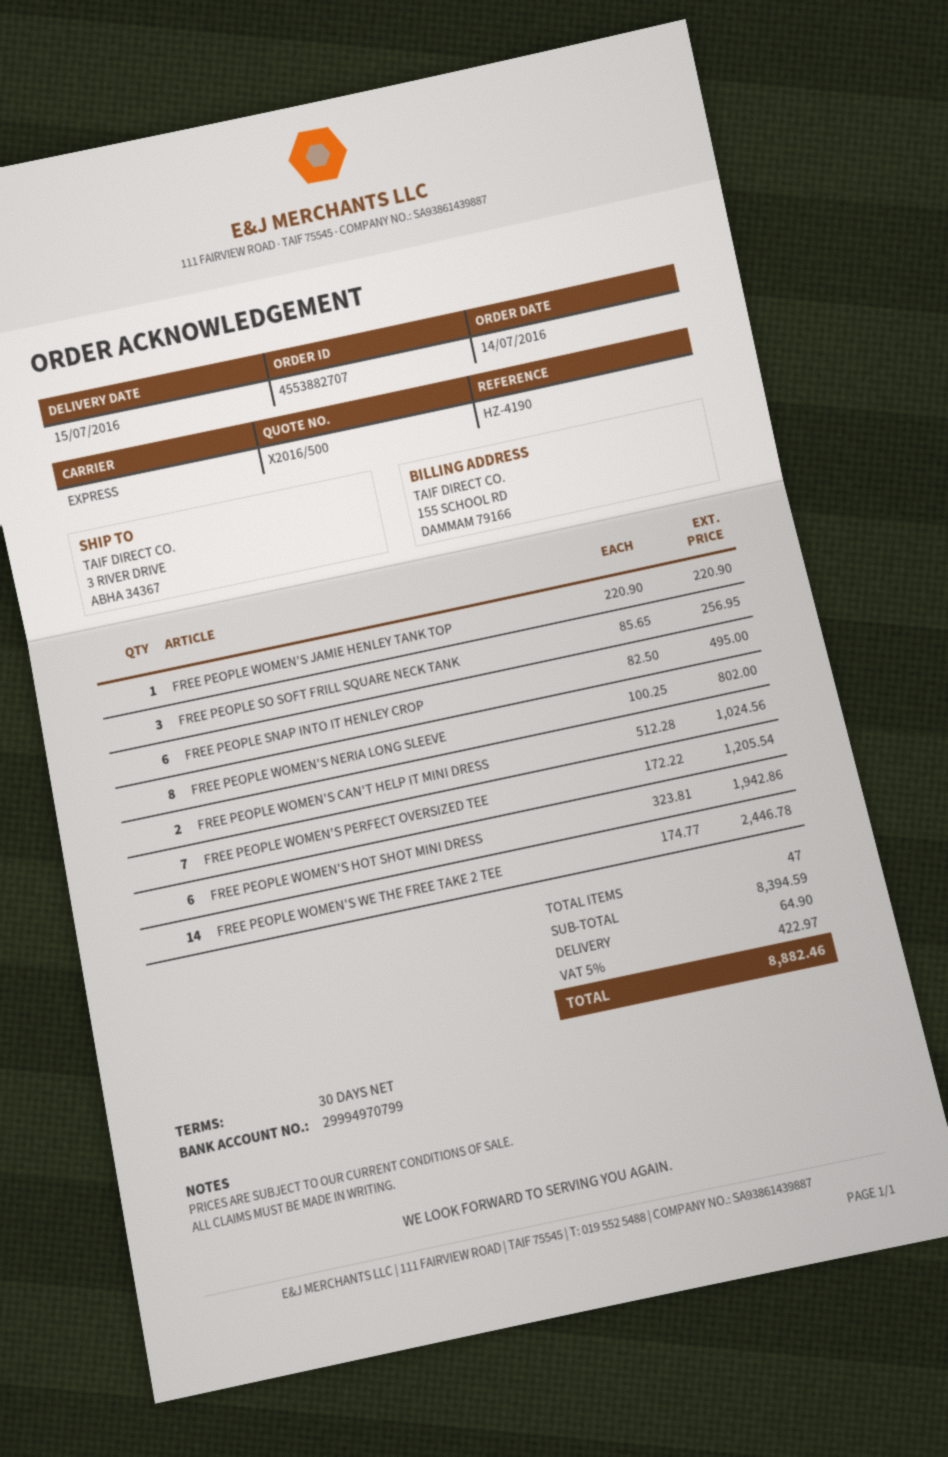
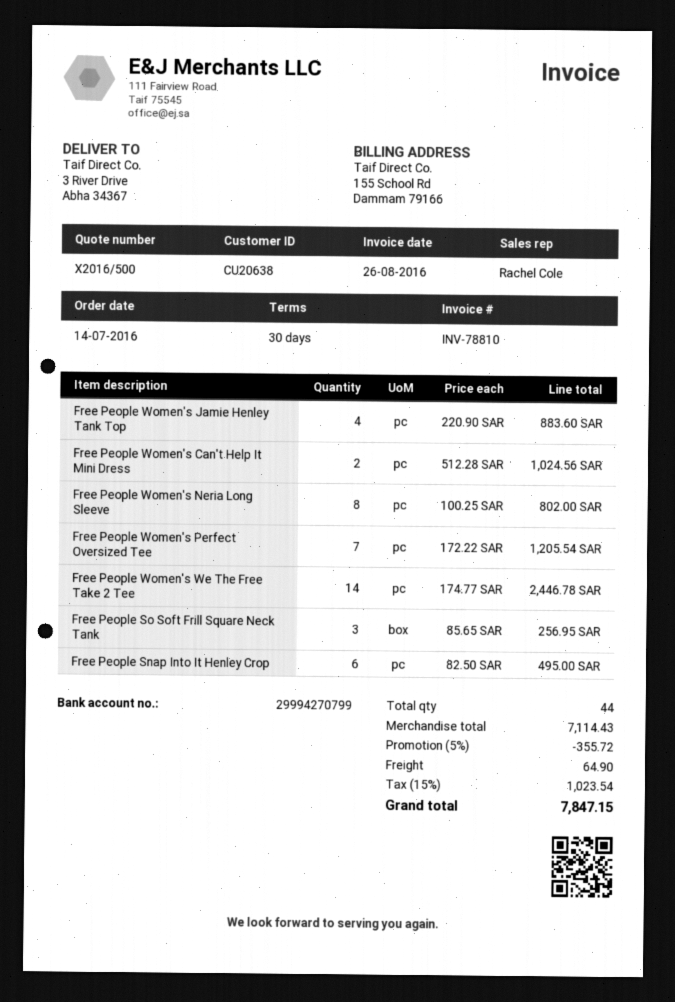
bank account: 29994970799 -> 29994270799
FREE PEOPLE WOMEN'S JAMIE HENLEY TANK TOP: 1 x 220.90 = 220.90 -> 4 x 220.90 = 883.60
FREE PEOPLE WOMEN'S HOT SHOT MINI DRESS: 6 x 323.81 = 1942.86 -> none
total quantity: 47 -> 44
subtotal: 8394.59 -> 7114.43
discount: none -> 5% = 355.72
tax: 5% = 422.97 -> 15% = 1023.54
total: 8882.46 -> 7847.15

